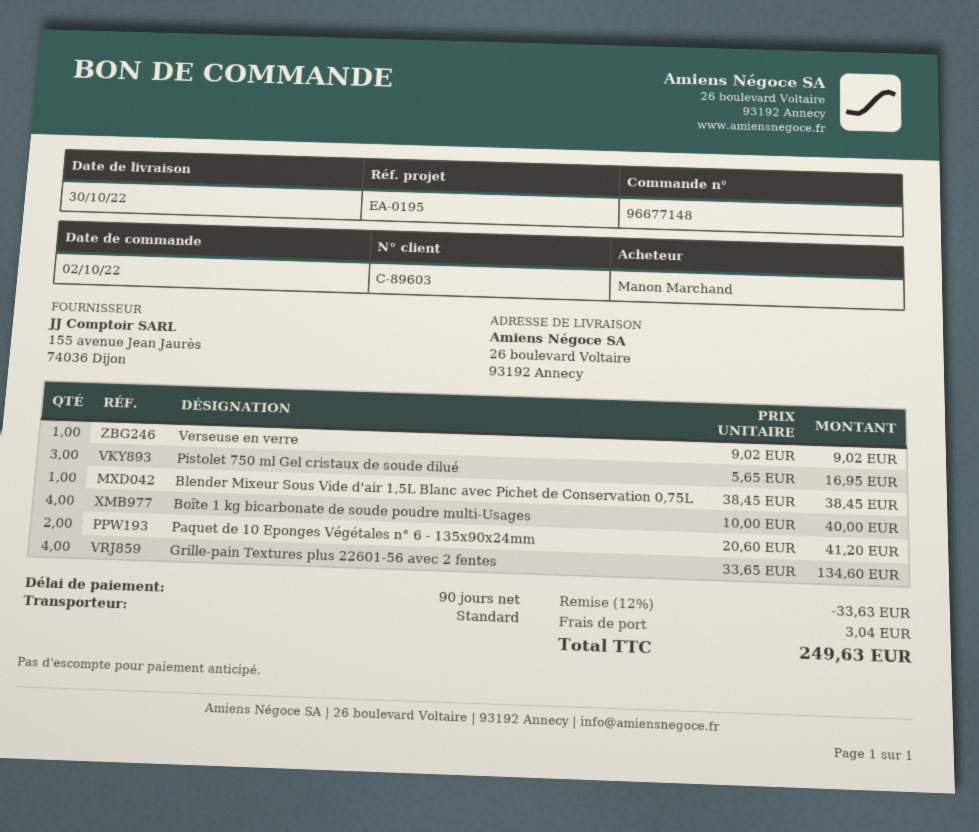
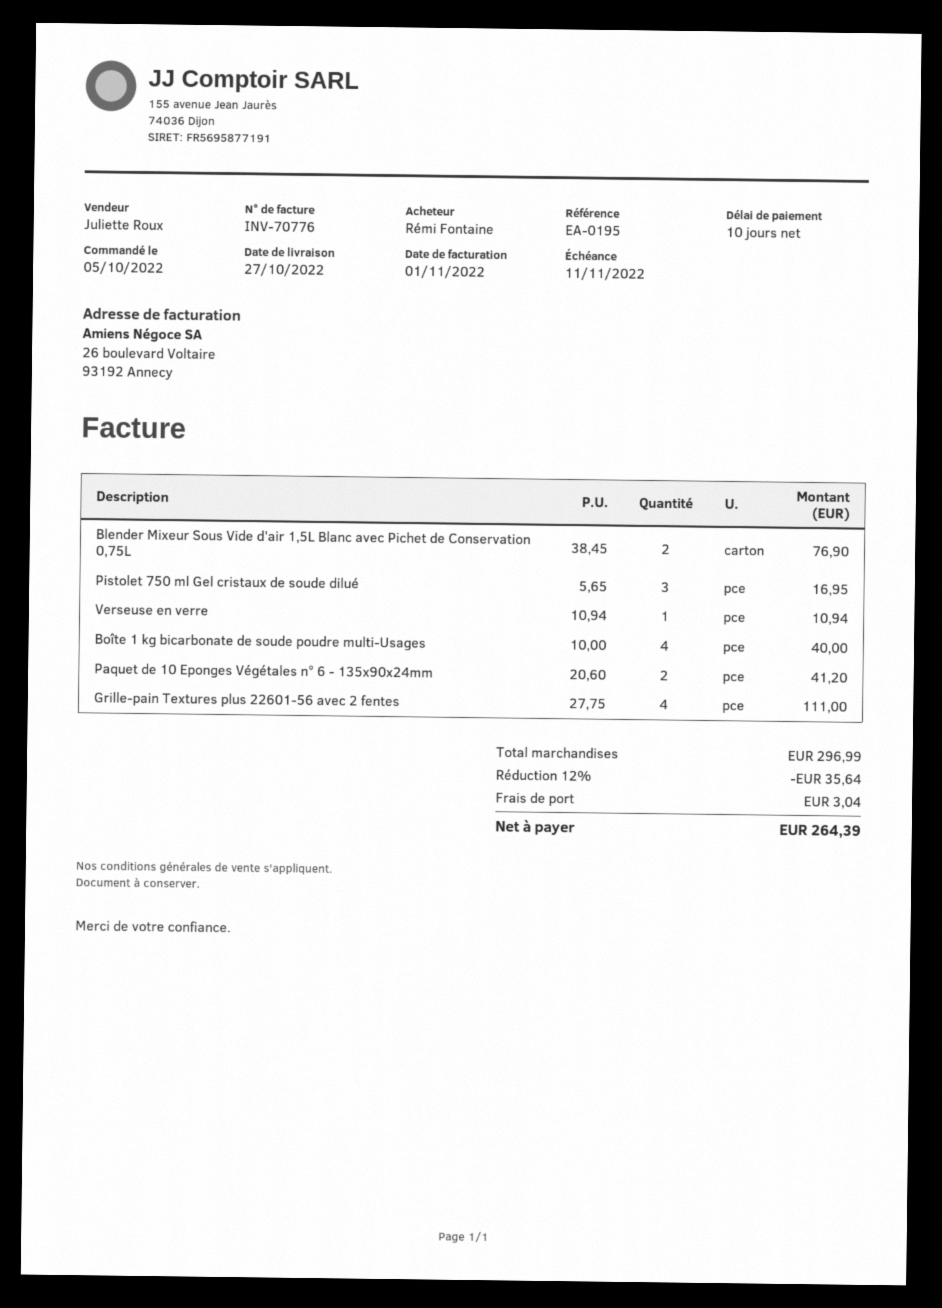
order date: 2022-10-02 -> 2022-10-05
delivery date: 2022-10-30 -> 2022-10-27
payment terms: 90 days -> 10 days
ordered by: Manon Marchand -> Rémi Fontaine
Verseuse en verre: 1 x 9.02 = 9.02 -> 1 x 10.94 = 10.94
Blender Mixeur Sous Vide d'air 1,5L Blanc avec Pichet de Conservation 0,75L: 1 x 38.45 = 38.45 -> 2 x 38.45 = 76.90
Grille-pain Textures plus 22601-56 avec 2 fentes: 4 x 33.65 = 134.60 -> 4 x 27.75 = 111.00
discount: 12% = 33.63 -> 12% = 35.64
total: 249.63 -> 264.39

